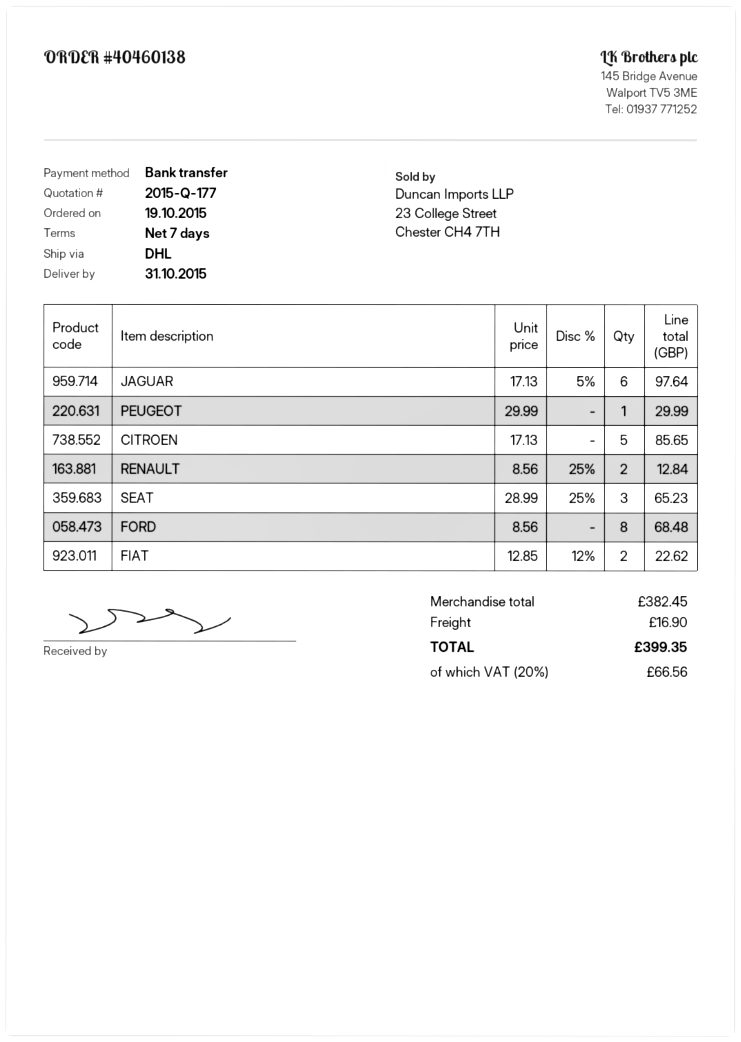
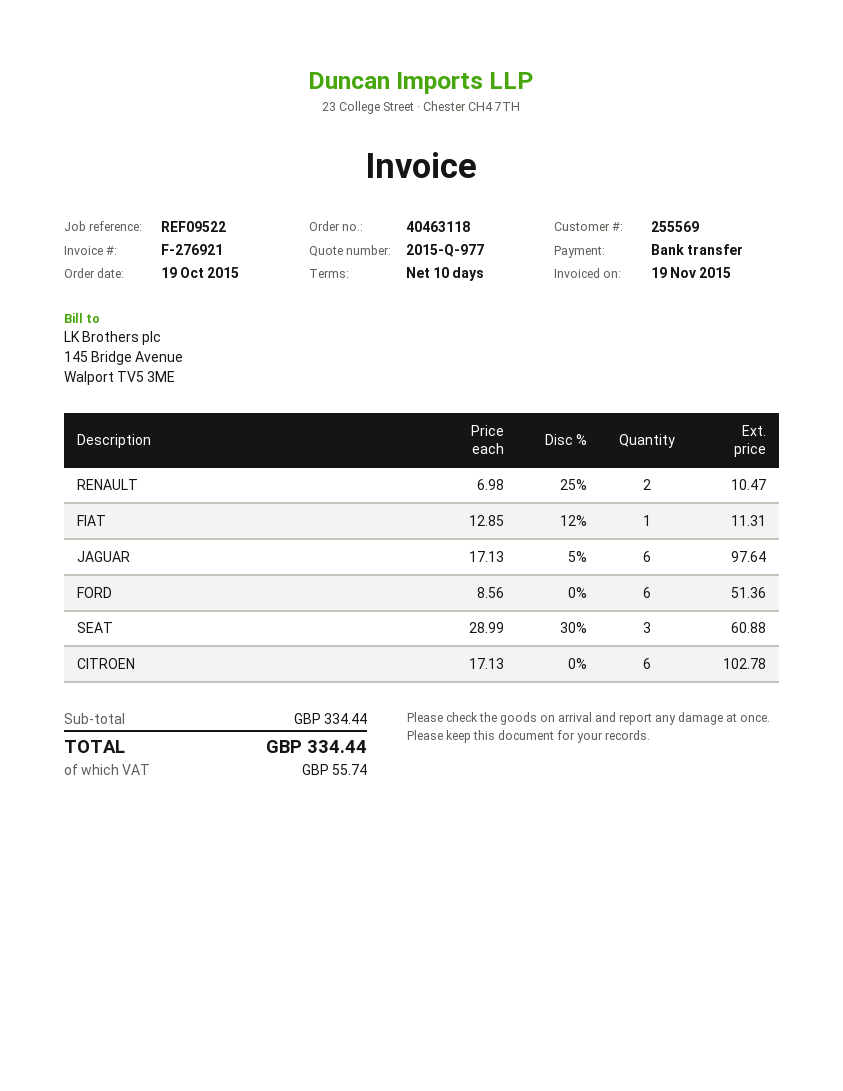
quote number: 2015-Q-177 -> 2015-Q-977
order number: 40460138 -> 40463118
payment terms: 7 days -> 10 days
PEUGEOT: 1 x 29.99 = 29.99 -> none
CITROEN: 5 x 17.13 = 85.65 -> 6 x 17.13 = 102.78
RENAULT: 2 x 8.56 - 25% = 12.84 -> 2 x 6.98 - 25% = 10.47
SEAT: 3 x 28.99 - 25% = 65.23 -> 3 x 28.99 - 30% = 60.88
FORD: 8 x 8.56 = 68.48 -> 6 x 8.56 = 51.36
FIAT: 2 x 12.85 - 12% = 22.62 -> 1 x 12.85 - 12% = 11.31
subtotal: 382.45 -> 334.44
shipping: 16.90 -> none
tax: 66.56 -> 55.74
total: 399.35 -> 334.44

